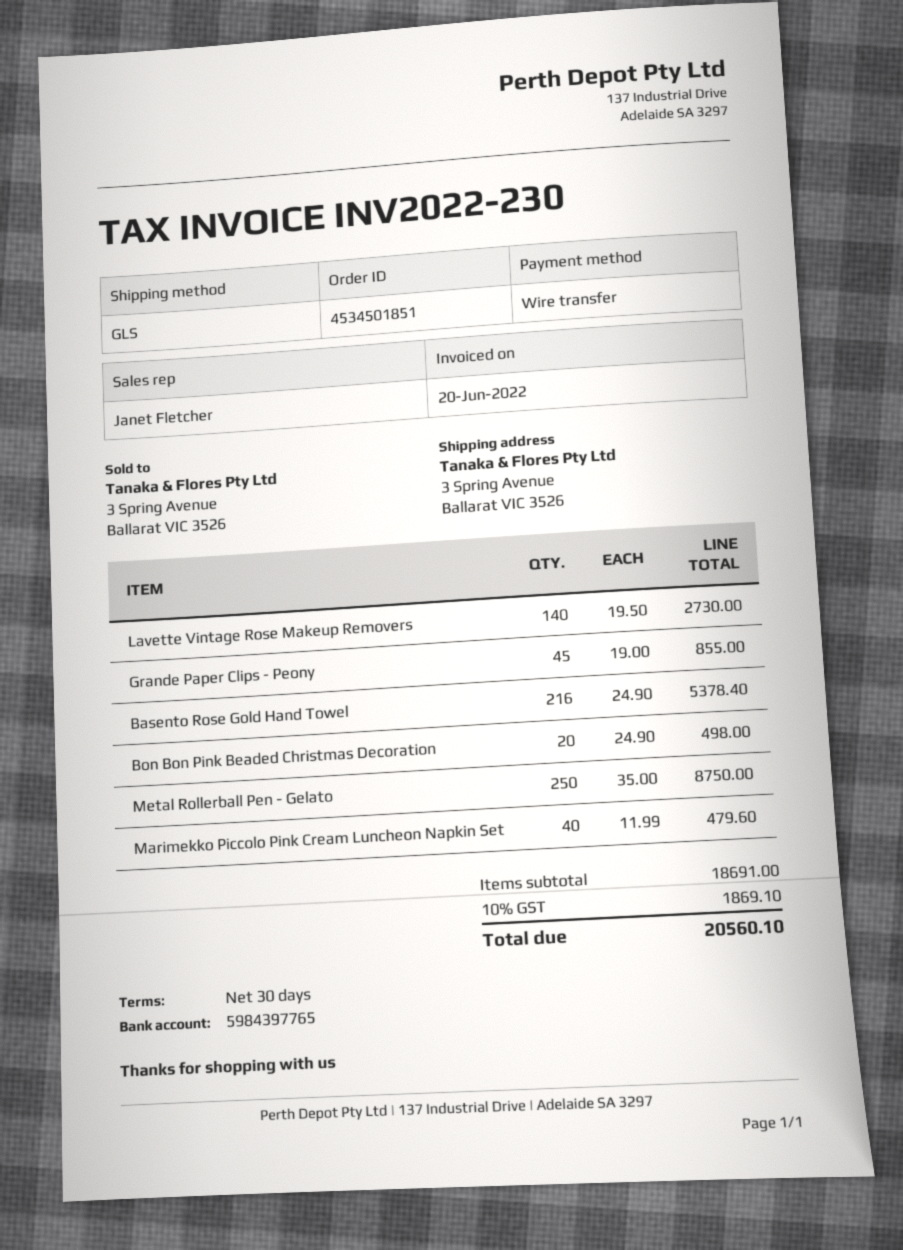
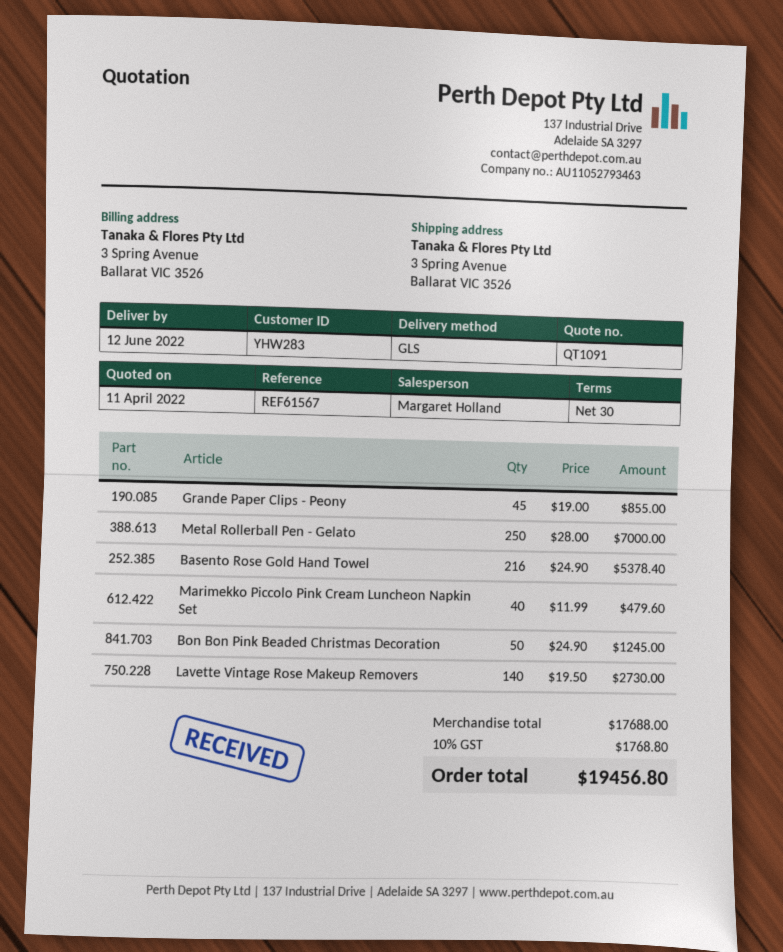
sales rep: Janet Fletcher -> Margaret Holland
Bon Bon Pink Beaded Christmas Decoration: 20 x 24.90 = 498.00 -> 50 x 24.90 = 1245.00
Metal Rollerball Pen - Gelato: 250 x 35.00 = 8750.00 -> 250 x 28.00 = 7000.00
subtotal: 18691.00 -> 17688.00
tax: 10% = 1869.10 -> 10% = 1768.80
total: 20560.10 -> 19456.80

